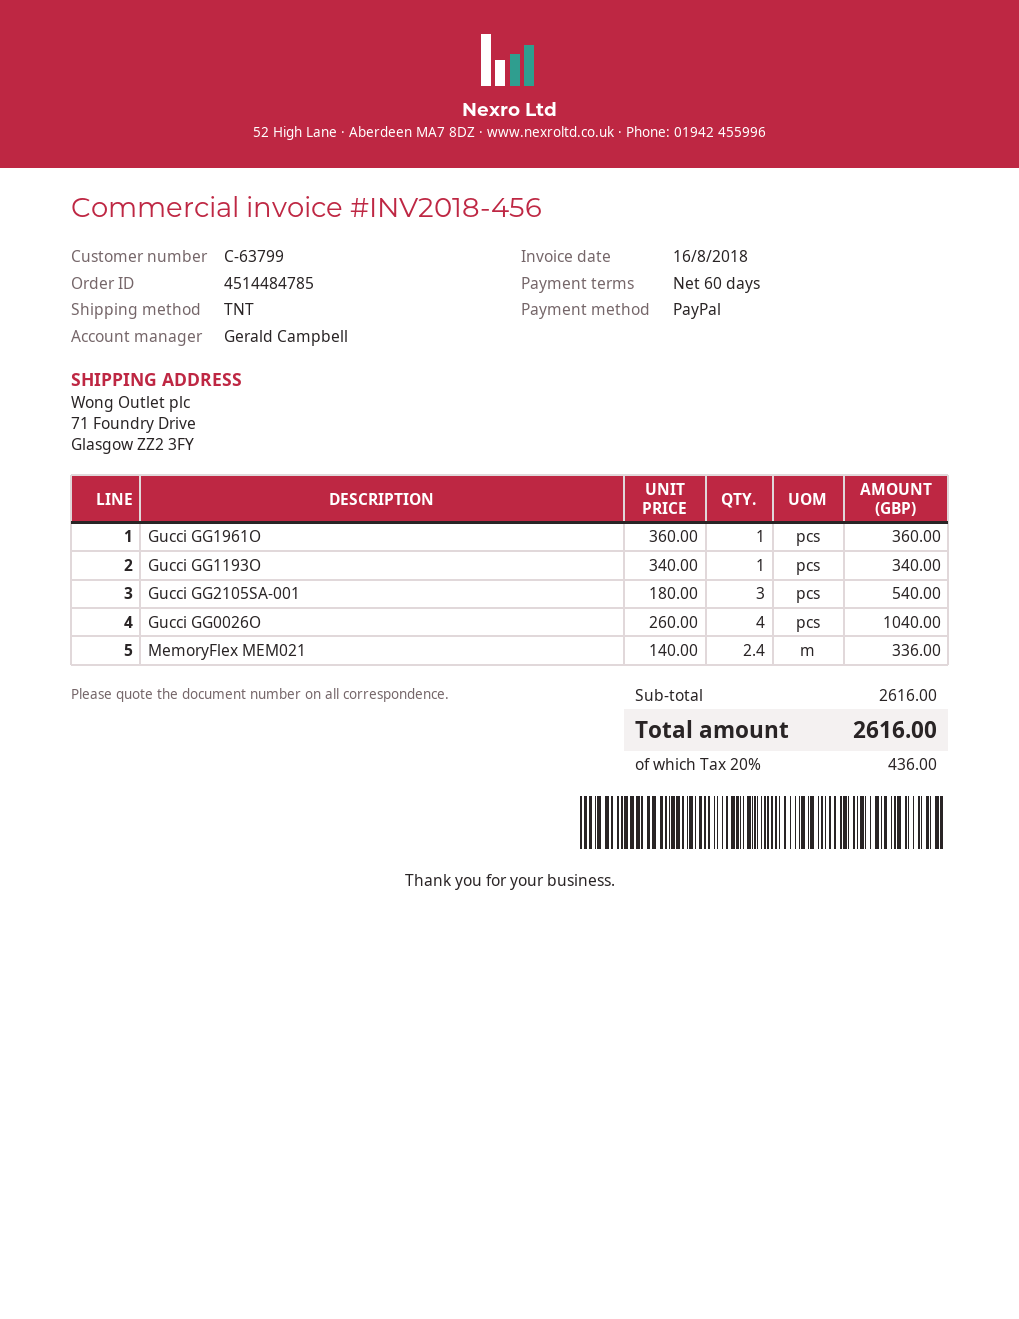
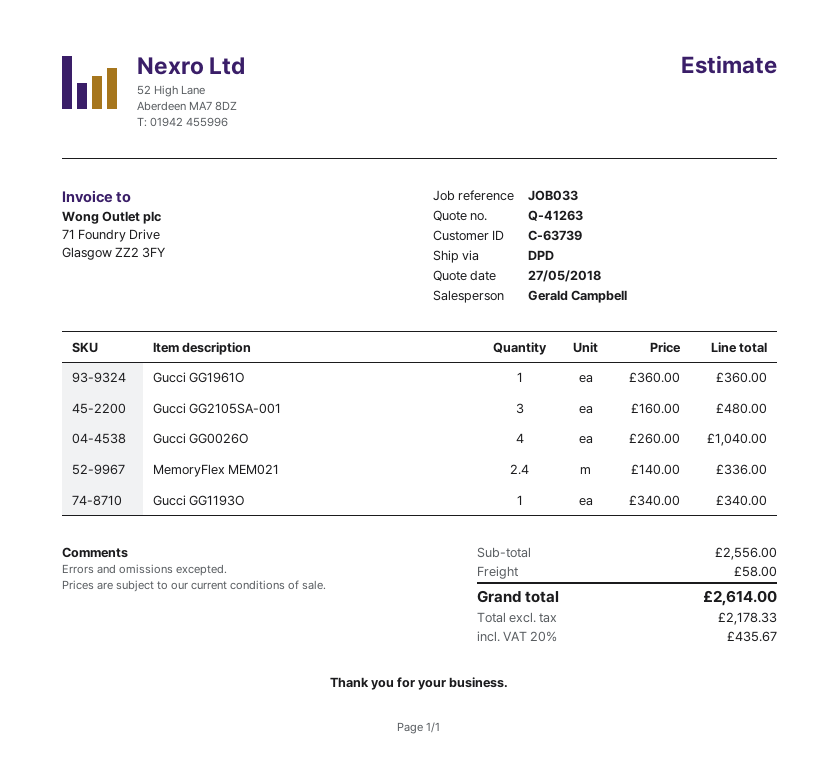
customer number: C-63799 -> C-63739
shipping method: TNT -> DPD
Gucci GG2105SA-001: 3 x 180.00 = 540.00 -> 3 x 160.00 = 480.00
subtotal: 2616.00 -> 2556.00
shipping: none -> 58.00
tax: 20% = 436.00 -> 20% = 435.67
total: 2616.00 -> 2614.00

